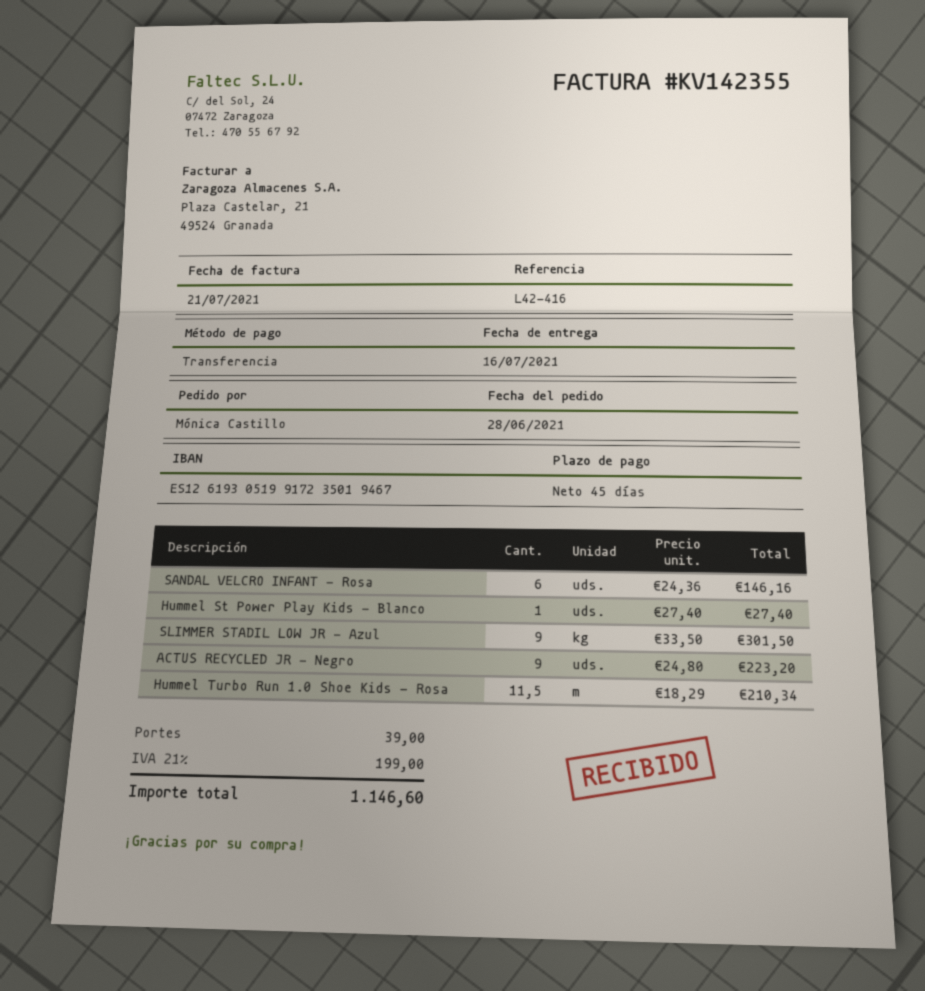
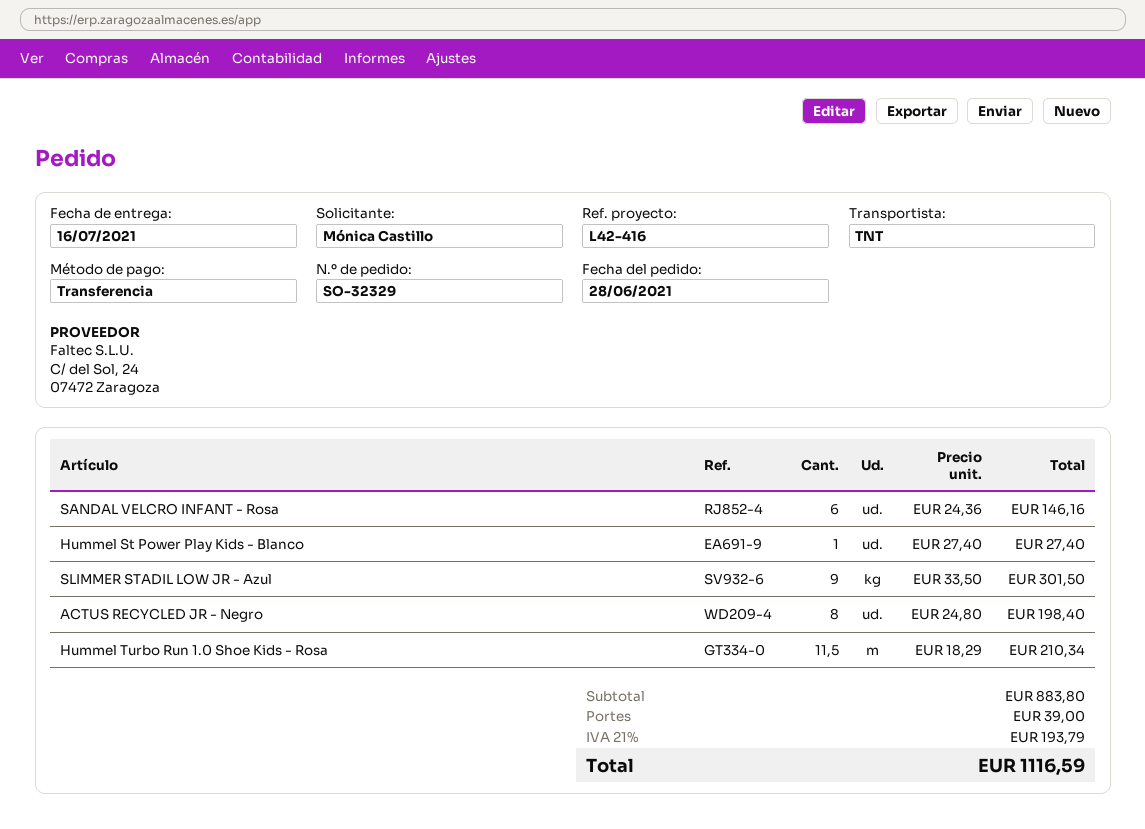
ACTUS RECYCLED JR - Negro: 9 x 24.80 = 223.20 -> 8 x 24.80 = 198.40
tax: 21% = 199.00 -> 21% = 193.79
total: 1146.60 -> 1116.59

